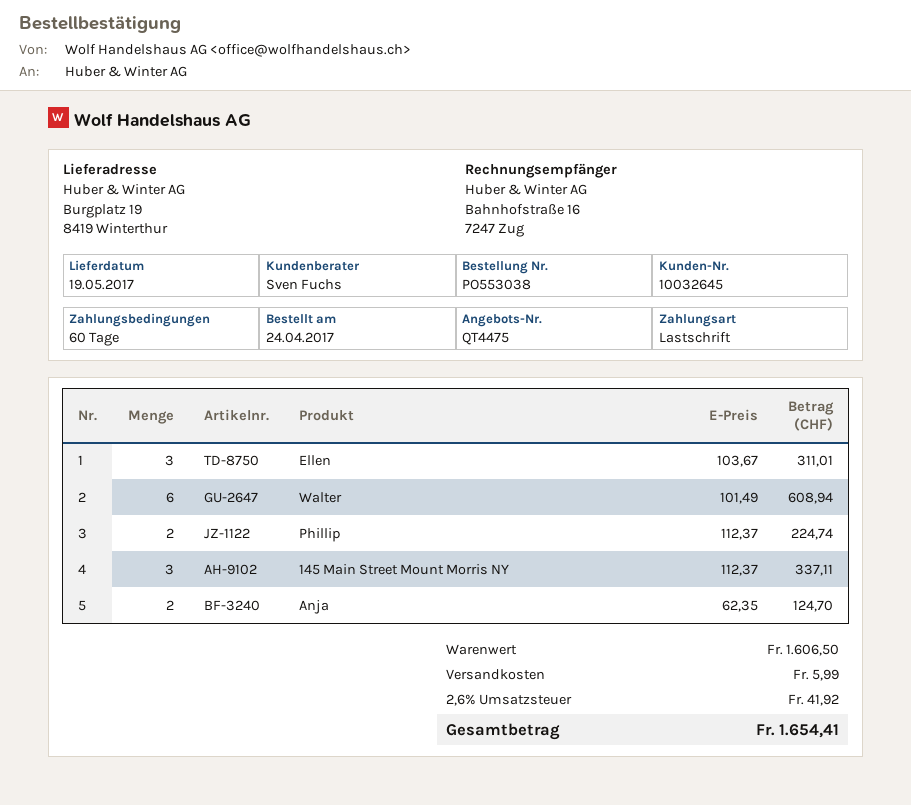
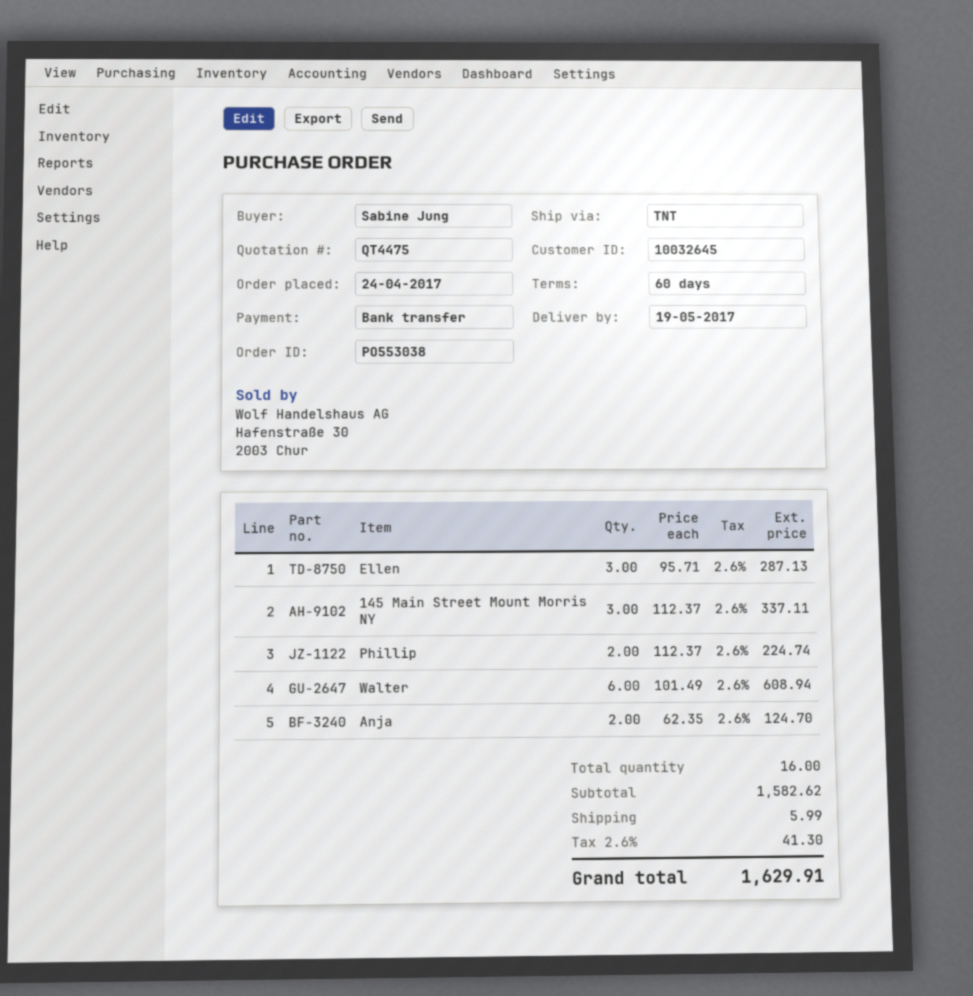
payment method: direct debit -> bank transfer
Ellen: 3 x 103.67 = 311.01 -> 3 x 95.71 = 287.13
subtotal: 1606.50 -> 1582.62
tax: 2.6% = 41.92 -> 2.6% = 41.30
total: 1654.41 -> 1629.91

